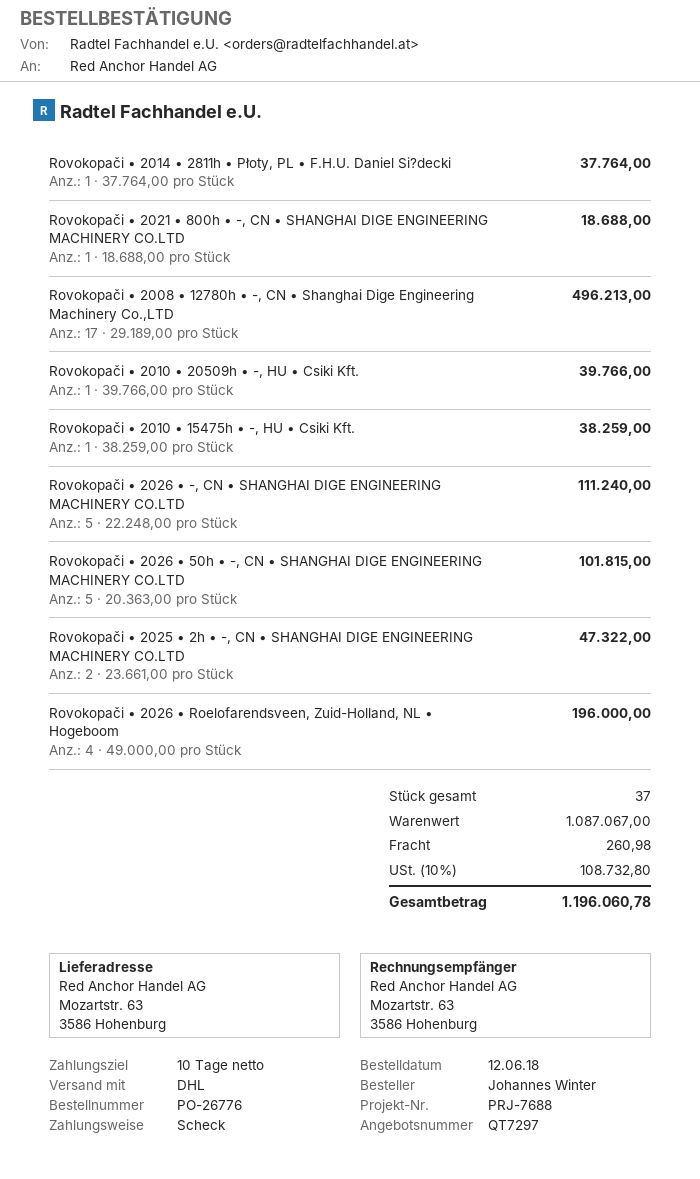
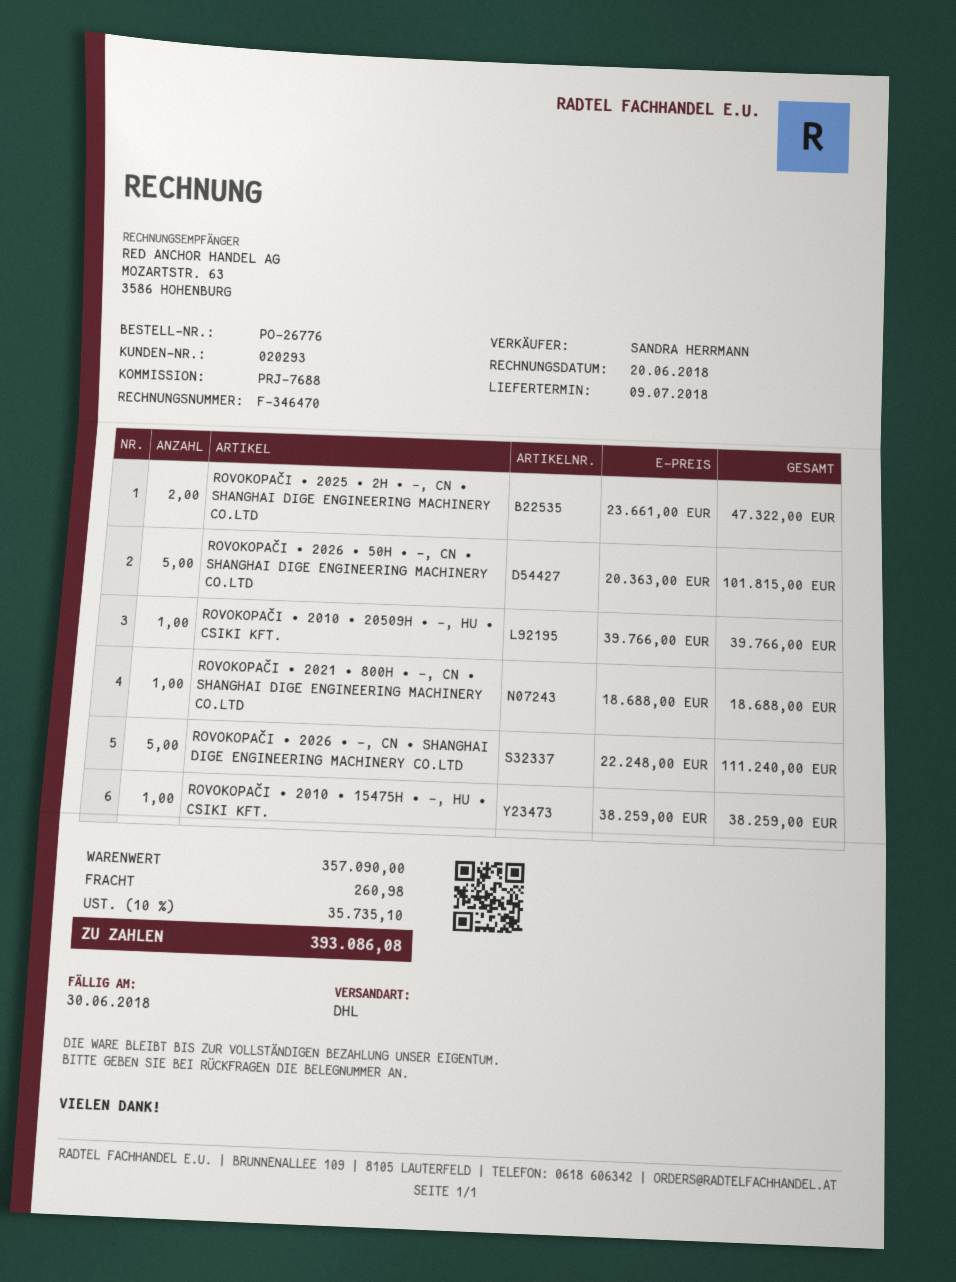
Rovokopači • 2014 • 2811h • Płoty, PL • F.H.U. Daniel Si?decki: 1 x 37764.00 = 37764.00 -> none
Rovokopači • 2008 • 12780h • -, CN • Shanghai Dige Engineering Machinery Co.,LTD: 17 x 29189.00 = 496213.00 -> none
Rovokopači • 2026 • Roelofarendsveen, Zuid-Holland, NL • Hogeboom: 4 x 49000.00 = 196000.00 -> none
subtotal: 1087067.00 -> 357090.00
tax: 10% = 108732.80 -> 10% = 35735.10
total: 1196060.78 -> 393086.08

